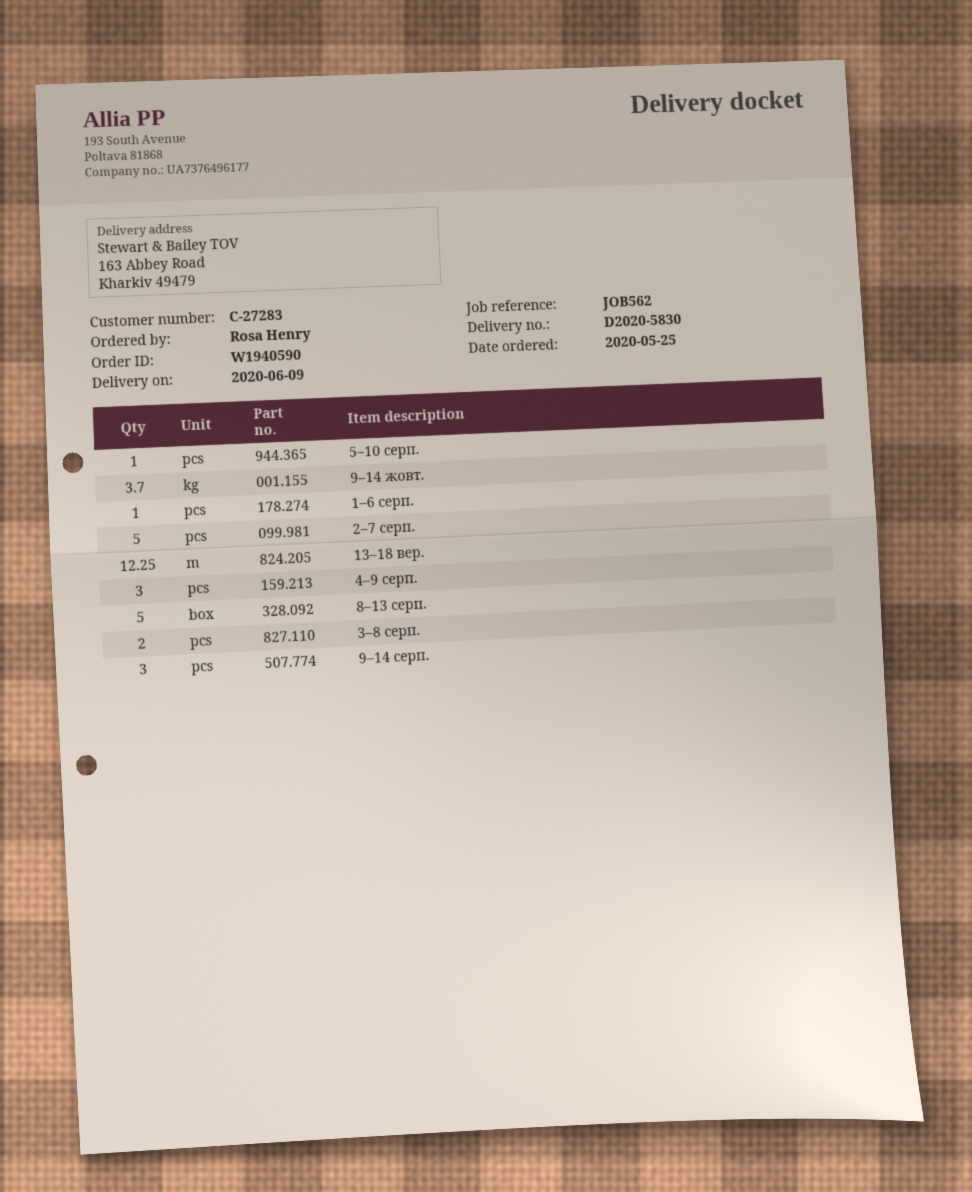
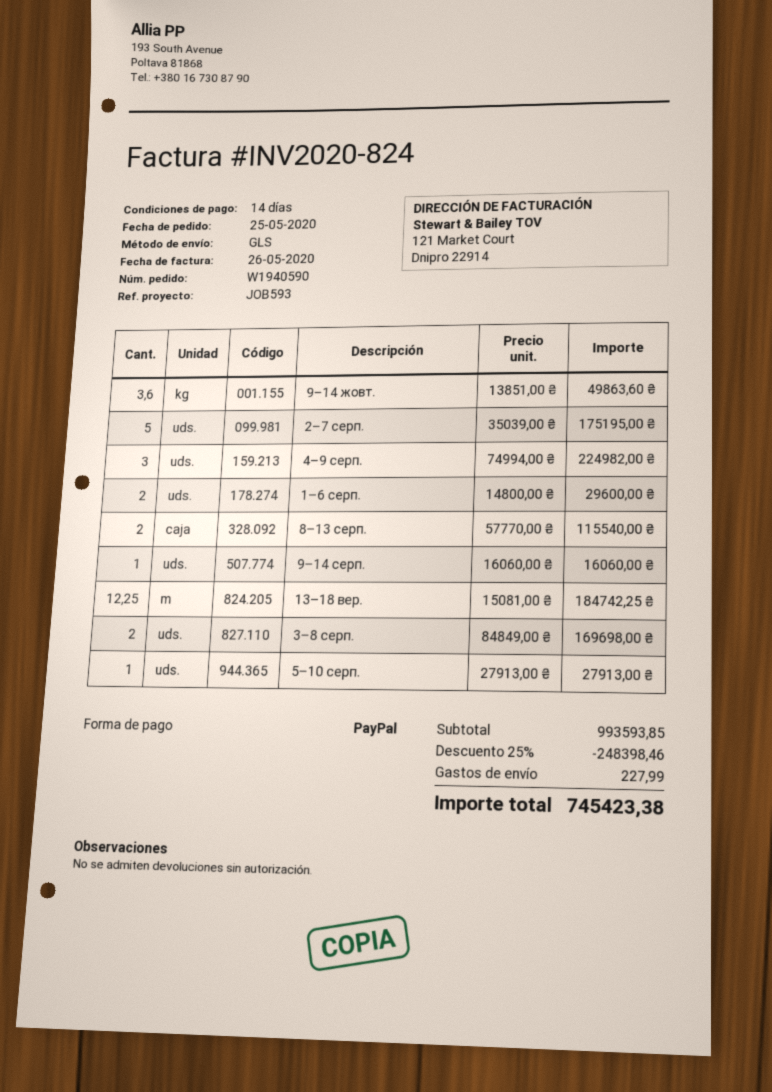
reference: JOB562 -> JOB593
9–14 жовт.: 3.7 -> 3.6
1–6 серп.: 1 -> 2
8–13 серп.: 5 -> 2
9–14 серп.: 3 -> 1

